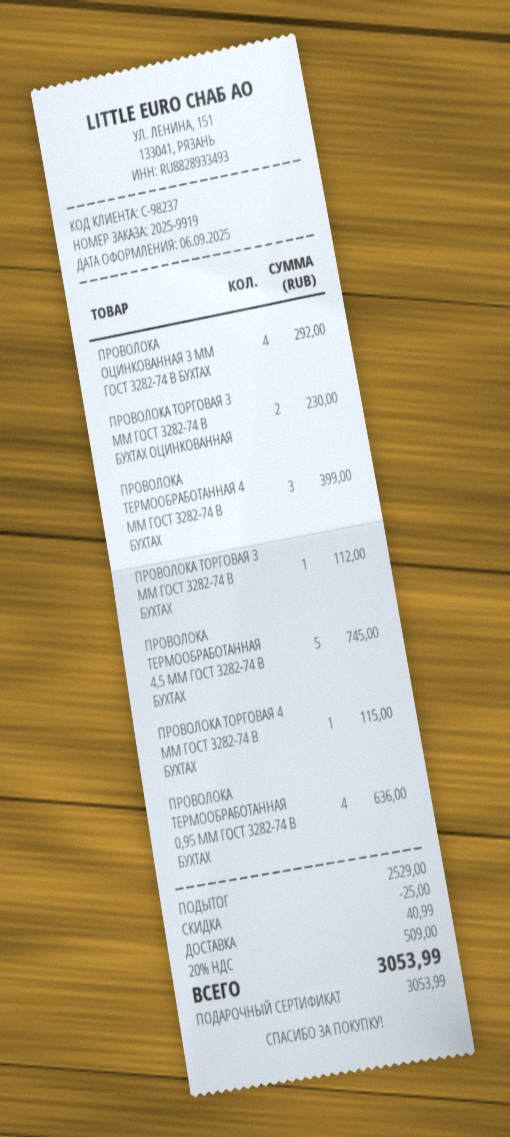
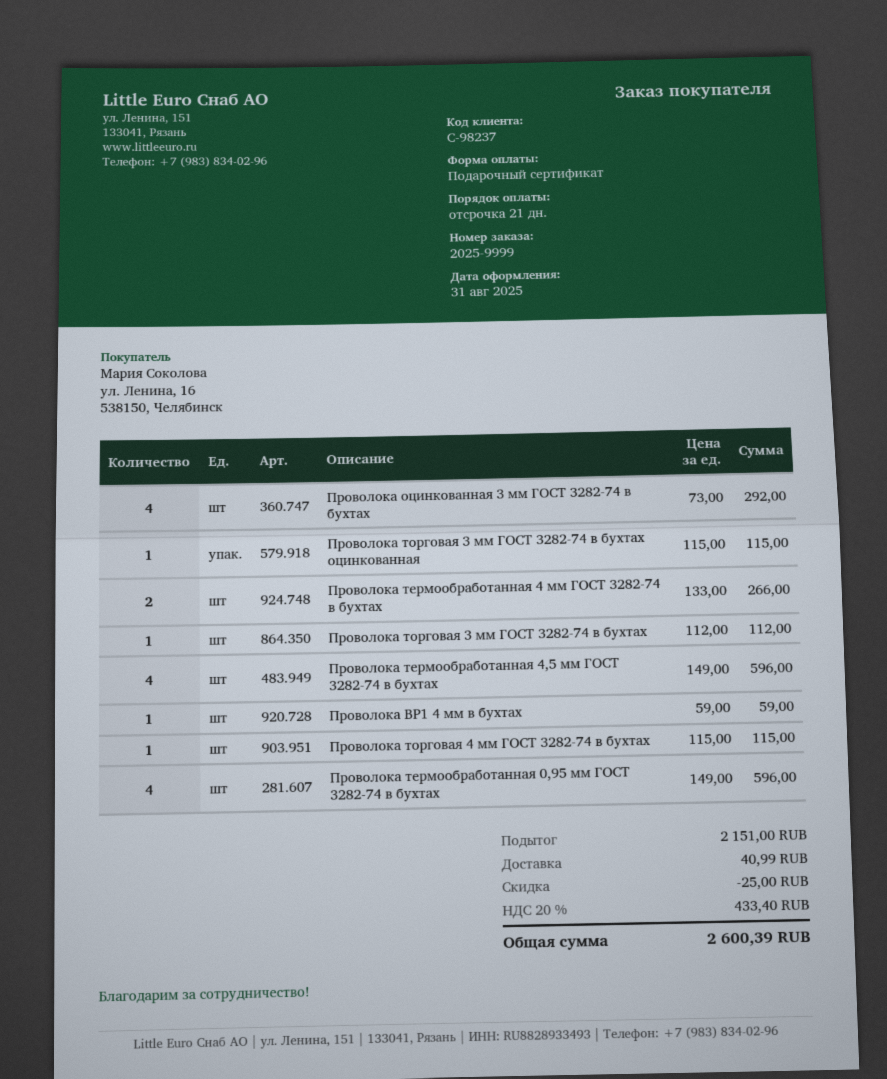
order number: 2025-9919 -> 2025-9999
order date: 2025-09-06 -> 2025-08-31
ПРОВОЛОКА ТОРГОВАЯ 3 ММ ГОСТ 3282-74 В БУХТАХ ОЦИНКОВАННАЯ: 2 for 230.00 -> 1 for 115.00
ПРОВОЛОКА ТЕРМООБРАБОТАННАЯ 4 ММ ГОСТ 3282-74 В БУХТАХ: 3 for 399.00 -> 2 for 266.00
ПРОВОЛОКА ТЕРМООБРАБОТАННАЯ 4,5 ММ ГОСТ 3282-74 В БУХТАХ: 5 for 745.00 -> 4 for 596.00
ПРОВОЛОКА ТЕРМООБРАБОТАННАЯ 0,95 ММ ГОСТ 3282-74 В БУХТАХ: 4 for 636.00 -> 4 for 596.00
Проволока ВР1 4 мм в бухтах: none -> 1 for 59.00
subtotal: 2529.00 -> 2151.00
tax: 20% = 509.00 -> 20% = 433.40
total: 3053.99 -> 2600.39

